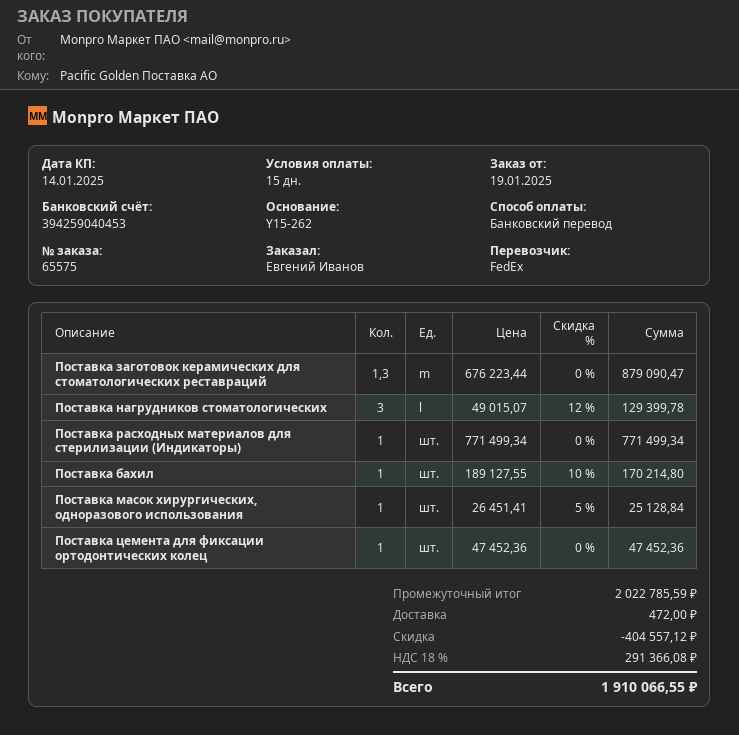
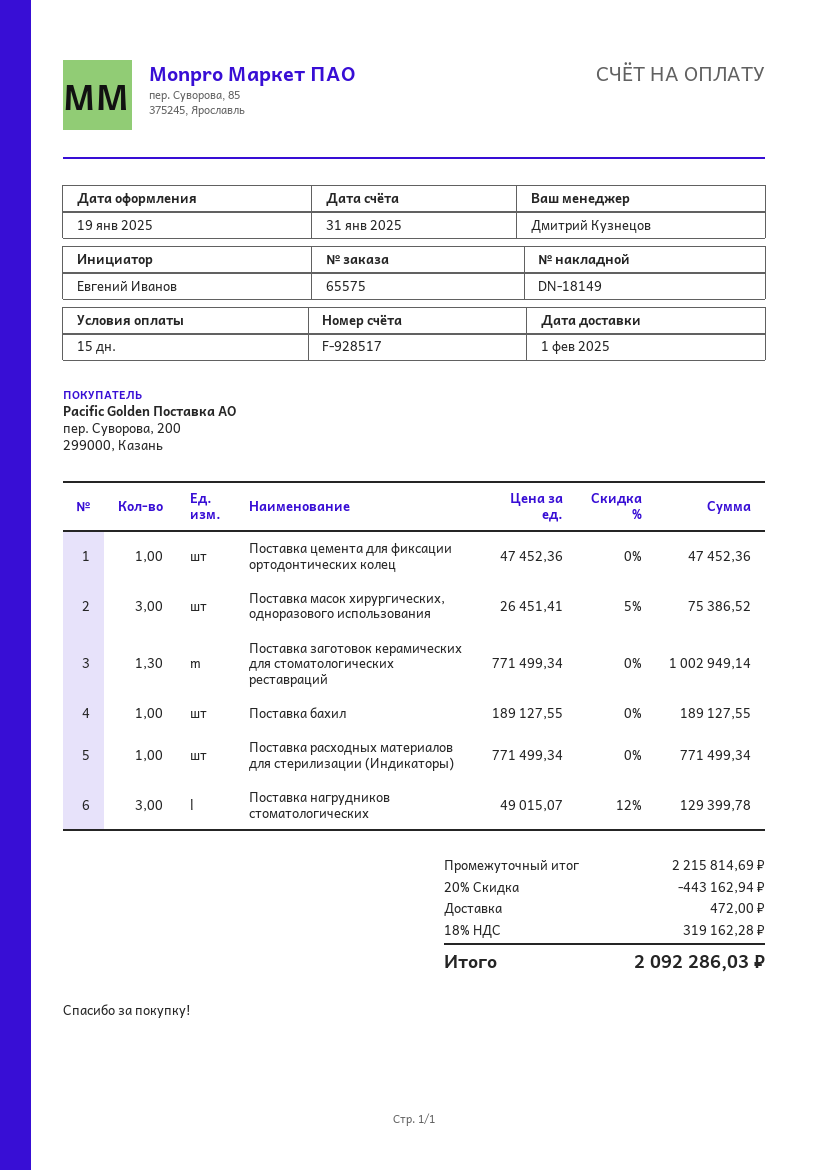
Поставка заготовок керамических для стоматологических реставраций: 1.3 x 676223.44 = 879090.47 -> 1.3 x 771499.34 = 1002949.14
Поставка бахил: 1 x 189127.55 - 10% = 170214.80 -> 1 x 189127.55 = 189127.55
Поставка масок хирургических, одноразового использования: 1 x 26451.41 - 5% = 25128.84 -> 3 x 26451.41 - 5% = 75386.52
subtotal: 2022785.59 -> 2215814.69
discount: 404557.12 -> 443162.94
tax: 18% = 291366.08 -> 18% = 319162.28
total: 1910066.55 -> 2092286.03

